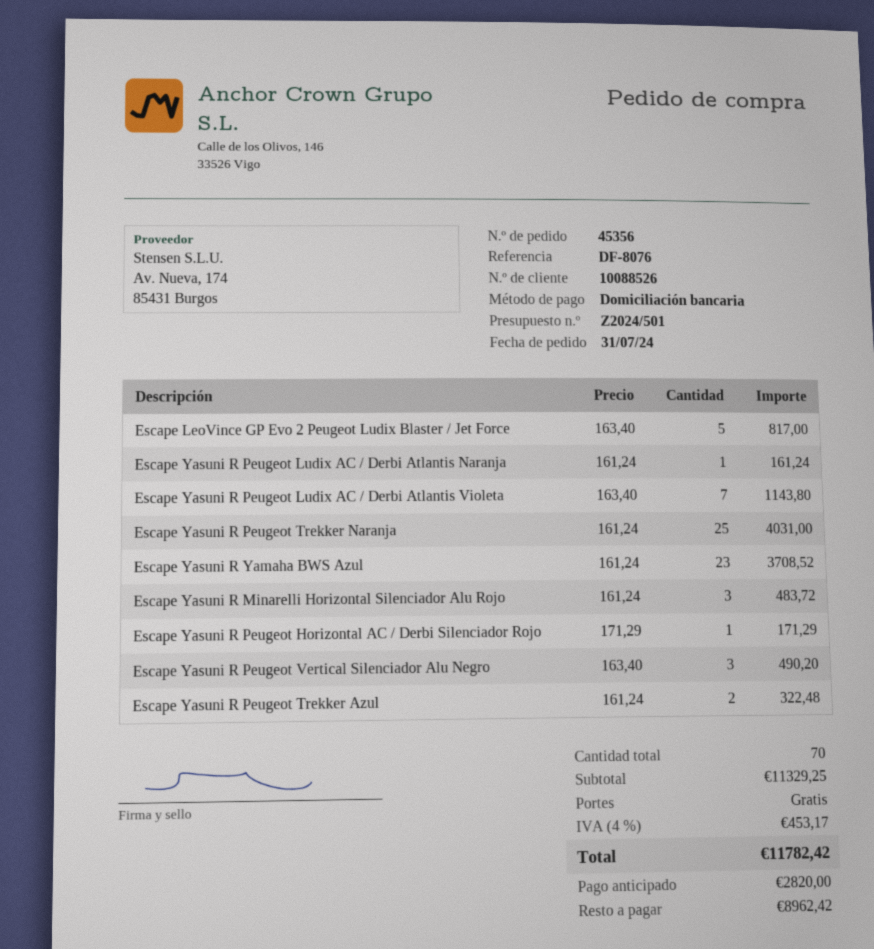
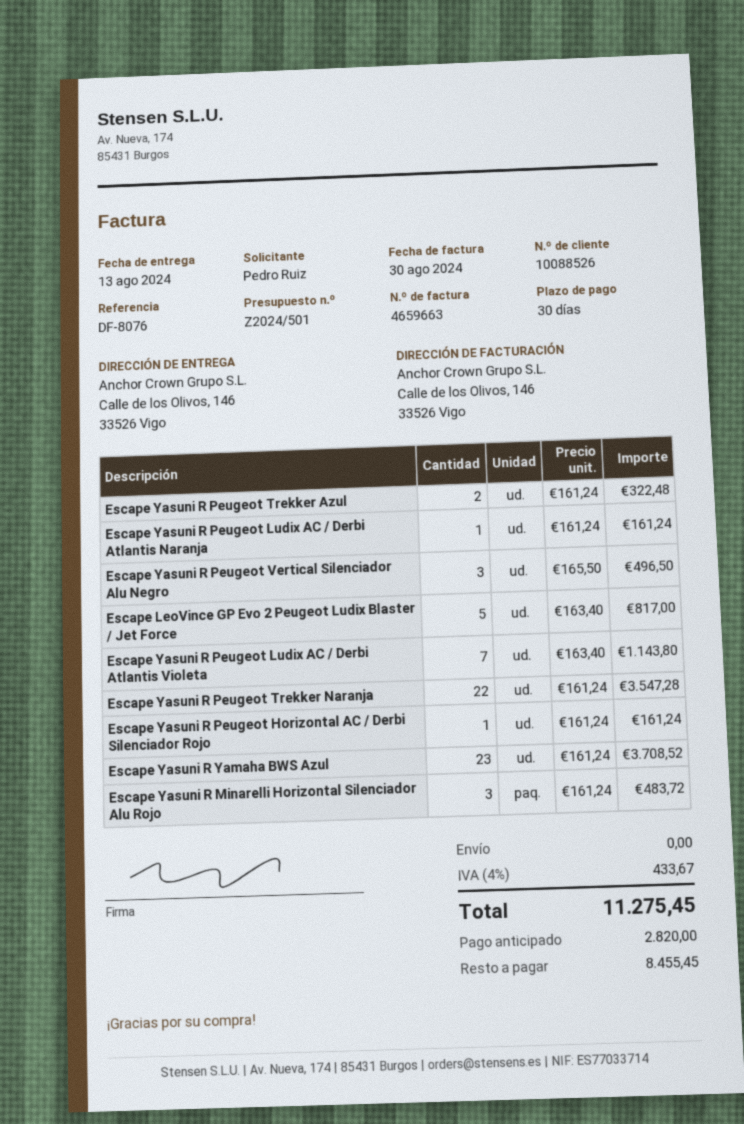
Escape Yasuni R Peugeot Trekker Naranja: 25 x 161.24 = 4031.00 -> 22 x 161.24 = 3547.28
Escape Yasuni R Peugeot Horizontal AC / Derbi Silenciador Rojo: 1 x 171.29 = 171.29 -> 1 x 161.24 = 161.24
Escape Yasuni R Peugeot Vertical Silenciador Alu Negro: 3 x 163.40 = 490.20 -> 3 x 165.50 = 496.50
tax: 4% = 453.17 -> 4% = 433.67
total: 11782.42 -> 11275.45
balance: 8962.42 -> 8455.45

